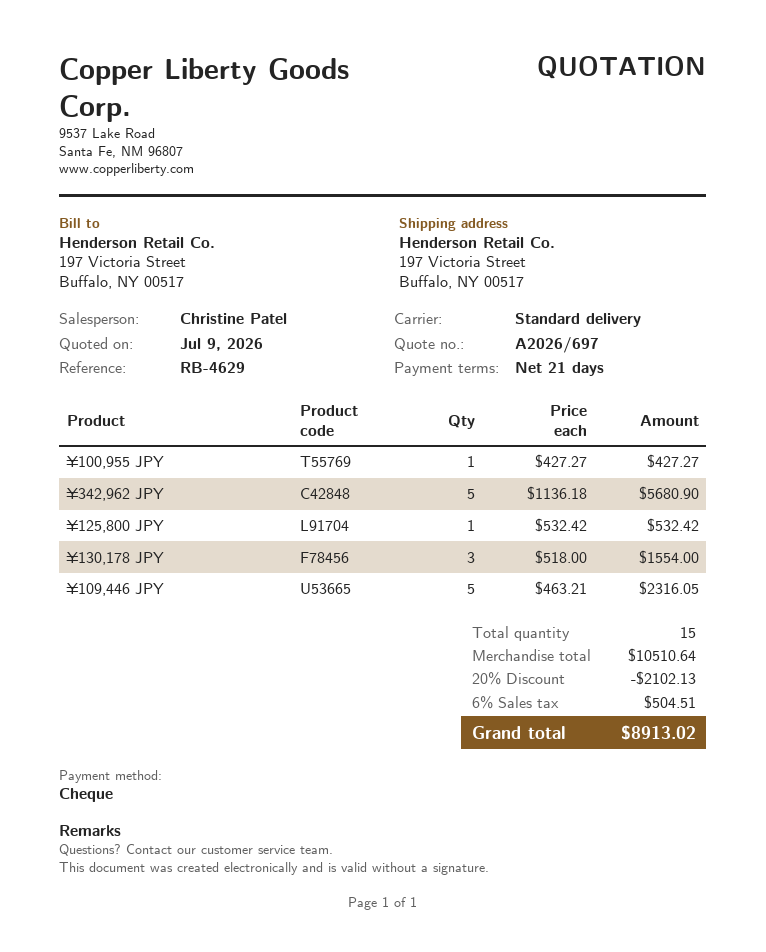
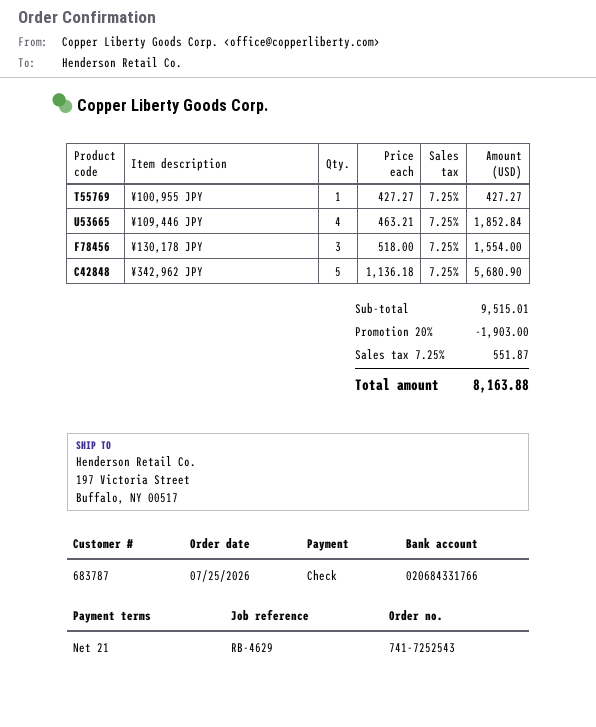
¥125,800 JPY: 1 x 532.42 = 532.42 -> none
¥109,446 JPY: 5 x 463.21 = 2316.05 -> 4 x 463.21 = 1852.84
subtotal: 10510.64 -> 9515.01
discount: 20% = 2102.13 -> 20% = 1903.00
tax: 6% = 504.51 -> 7.25% = 551.87
total: 8913.02 -> 8163.88

